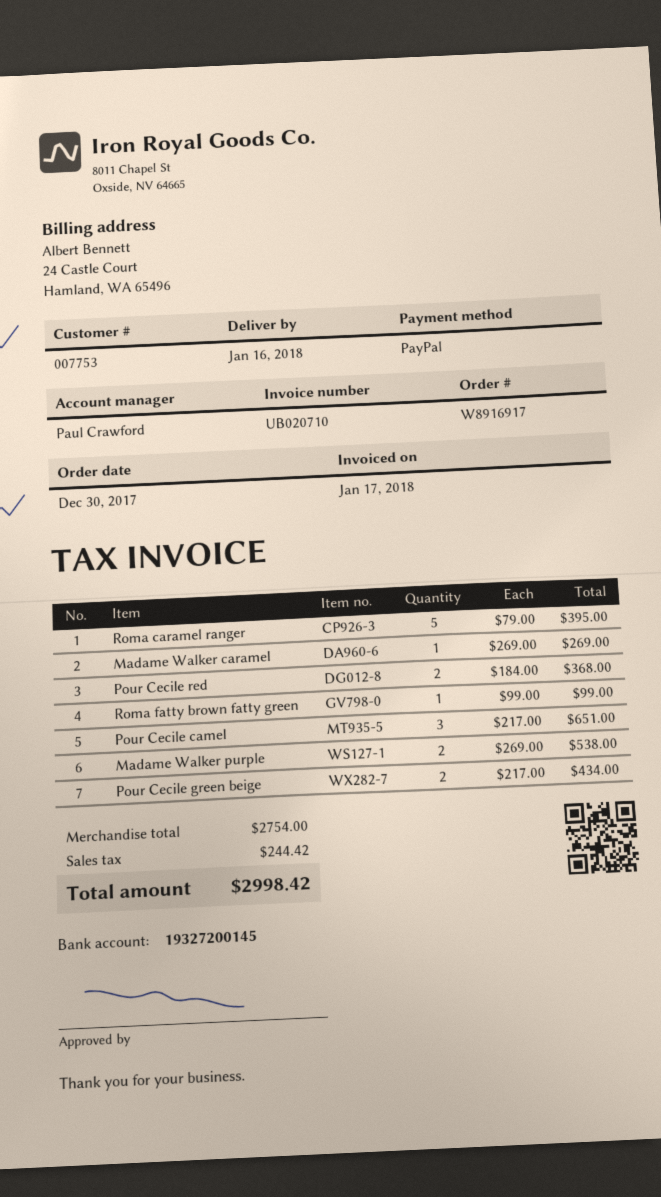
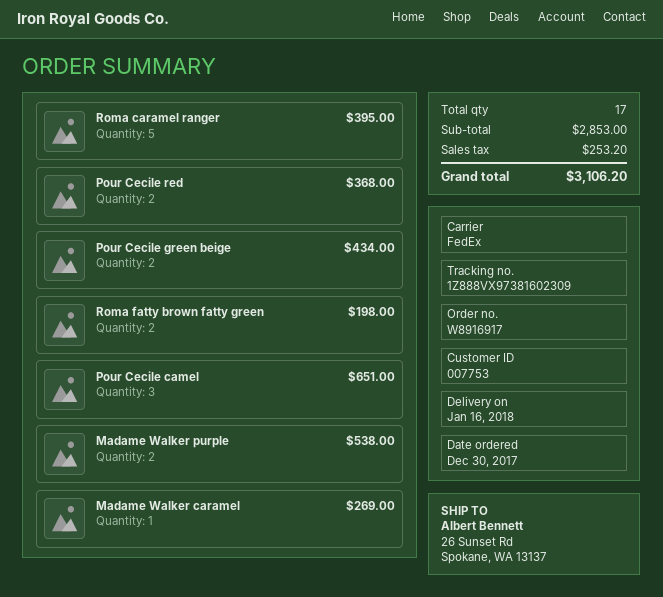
Roma fatty brown fatty green: 1 for 99.00 -> 2 for 198.00
subtotal: 2754.00 -> 2853.00
tax: 244.42 -> 253.20
total: 2998.42 -> 3106.20

